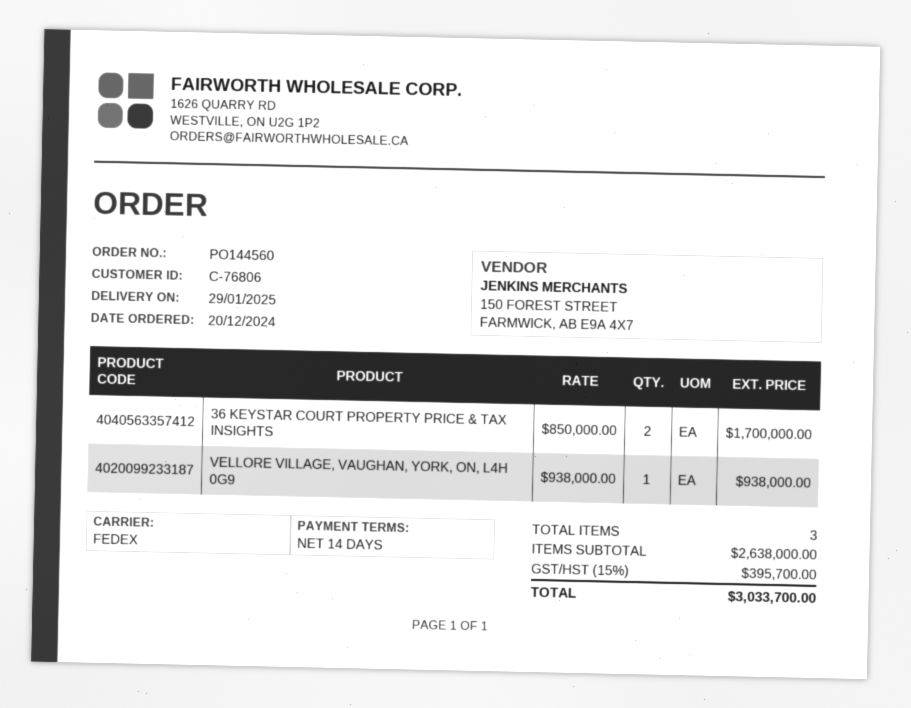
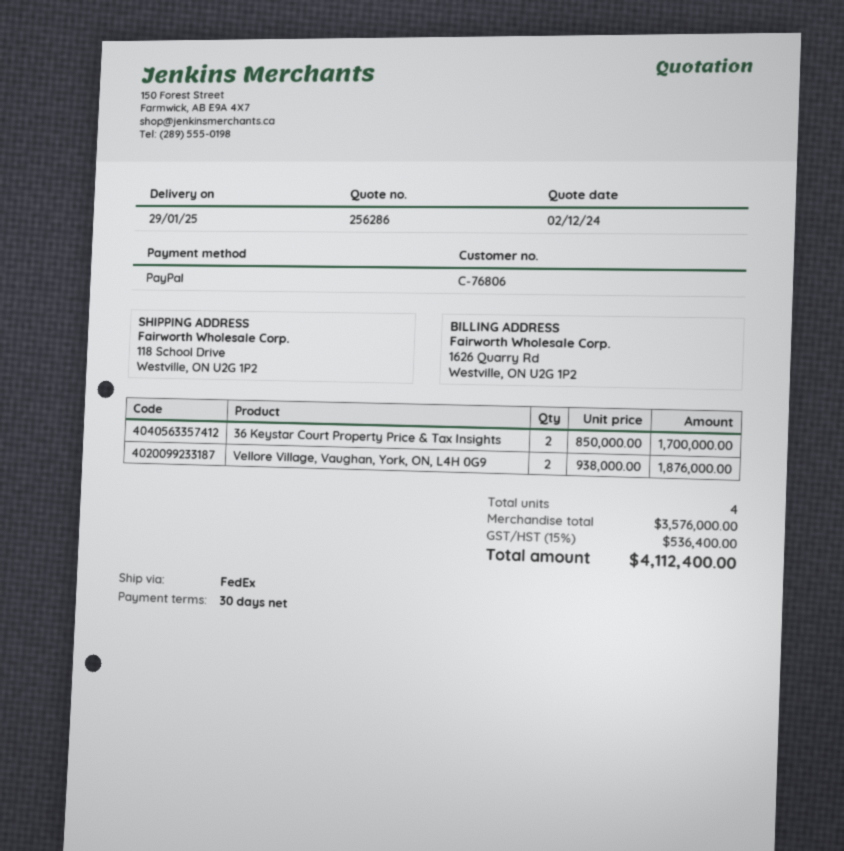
payment terms: 14 days -> 30 days
VELLORE VILLAGE, VAUGHAN, YORK, ON, L4H 0G9: 1 x 938000.00 = 938000.00 -> 2 x 938000.00 = 1876000.00
total quantity: 3 -> 4
subtotal: 2638000.00 -> 3576000.00
tax: 15% = 395700.00 -> 15% = 536400.00
total: 3033700.00 -> 4112400.00

